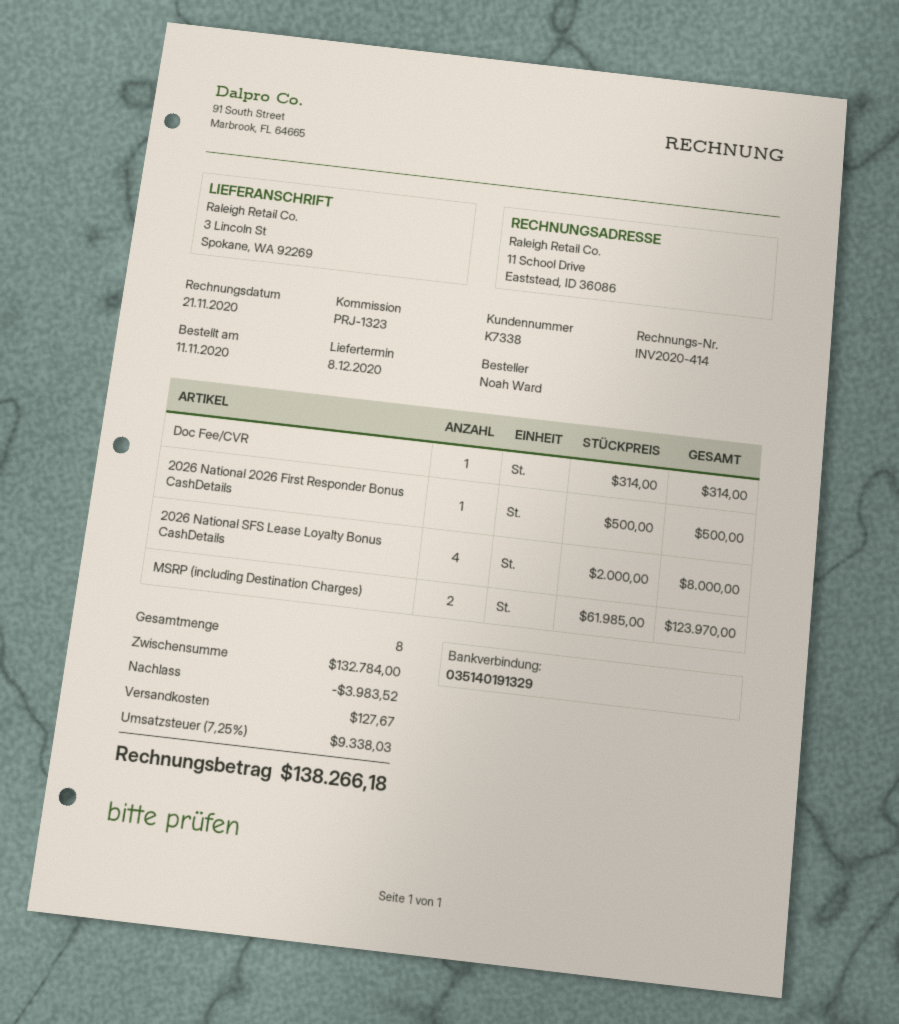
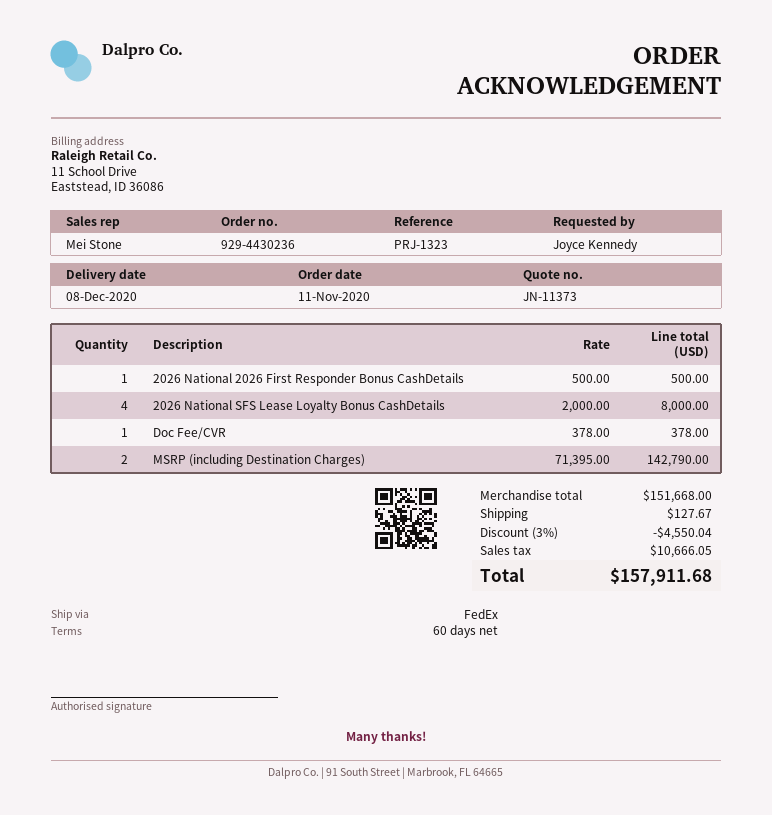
ordered by: Noah Ward -> Joyce Kennedy
Doc Fee/CVR: 1 x 314.00 = 314.00 -> 1 x 378.00 = 378.00
MSRP (including Destination Charges): 2 x 61985.00 = 123970.00 -> 2 x 71395.00 = 142790.00
subtotal: 132784.00 -> 151668.00
discount: 3983.52 -> 4550.04
tax: 9338.03 -> 10666.05
total: 138266.18 -> 157911.68

